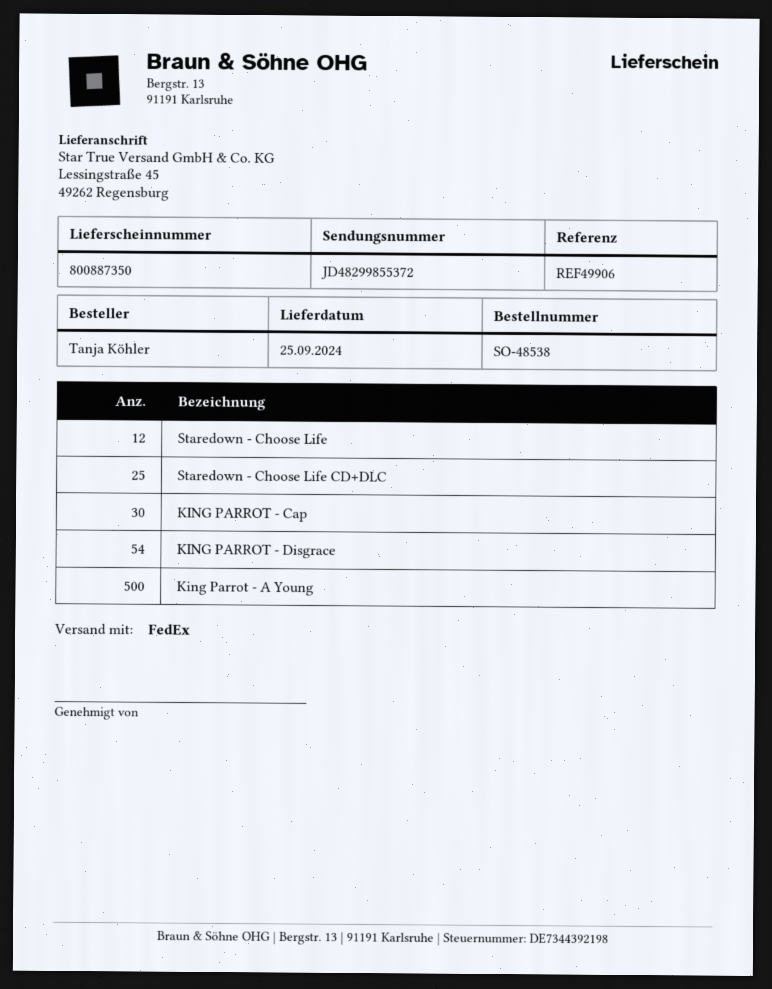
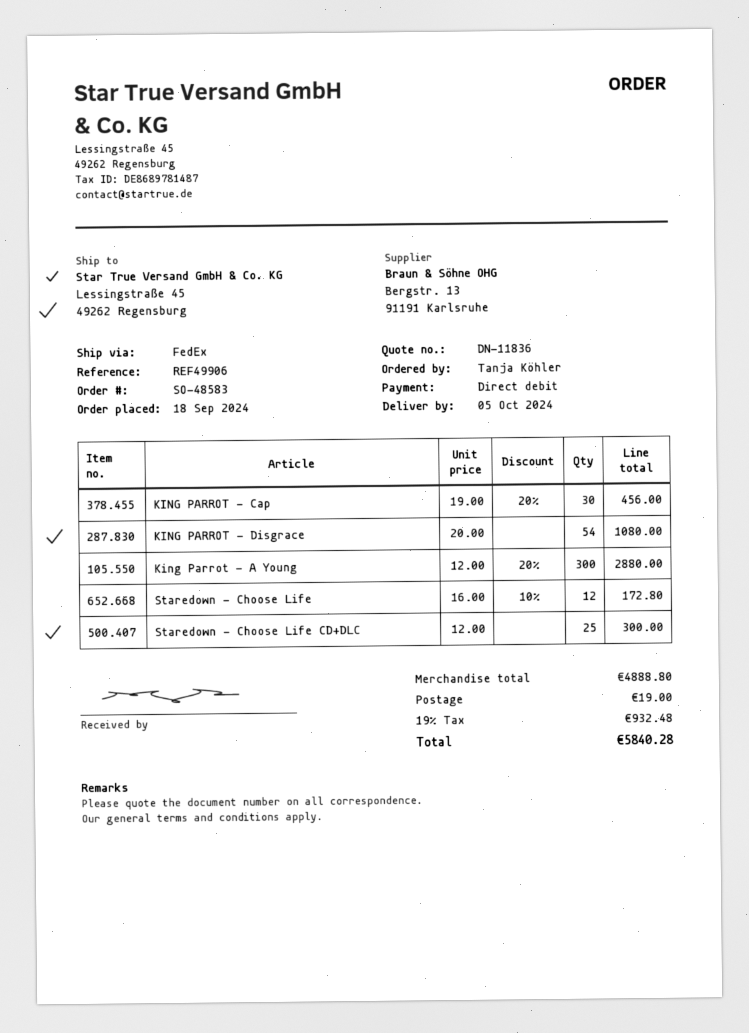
order number: SO-48538 -> SO-48583
delivery date: 2024-09-25 -> 2024-10-05
King Parrot - A Young: 500 -> 300

